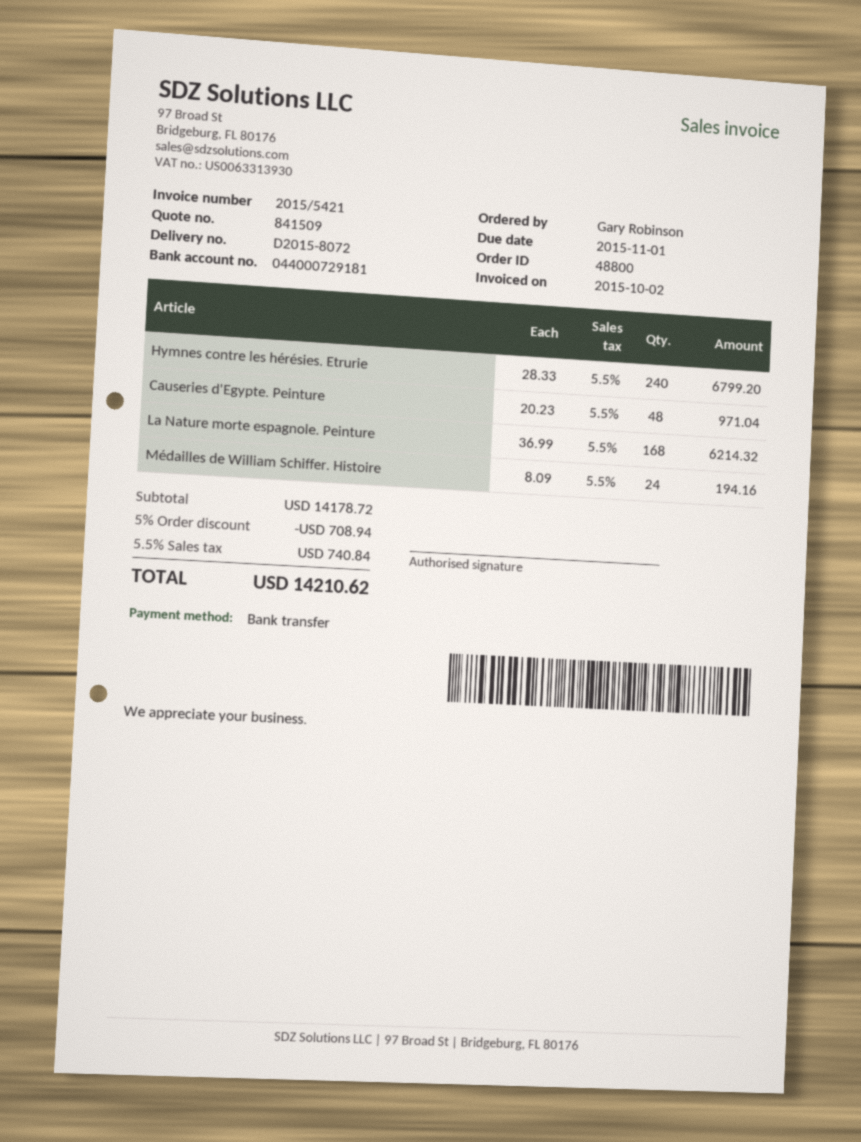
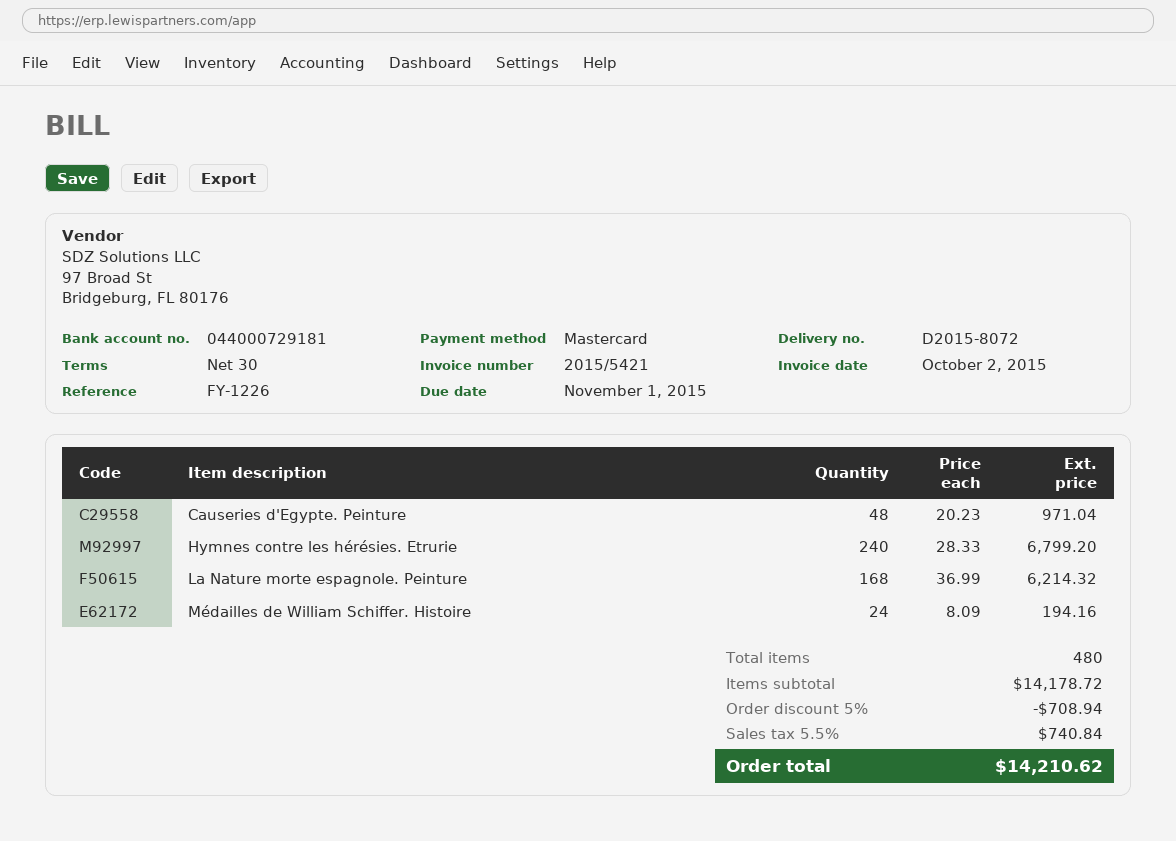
payment method: bank transfer -> Mastercard

